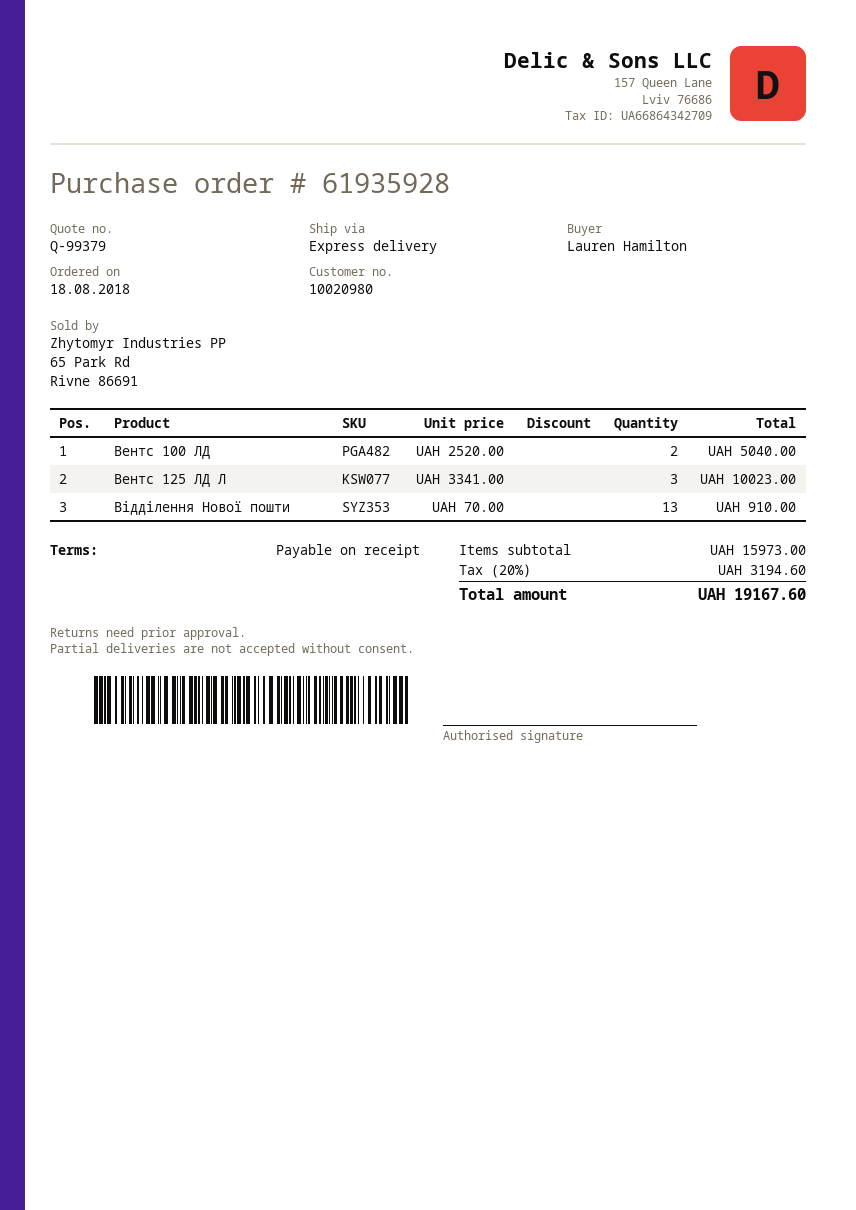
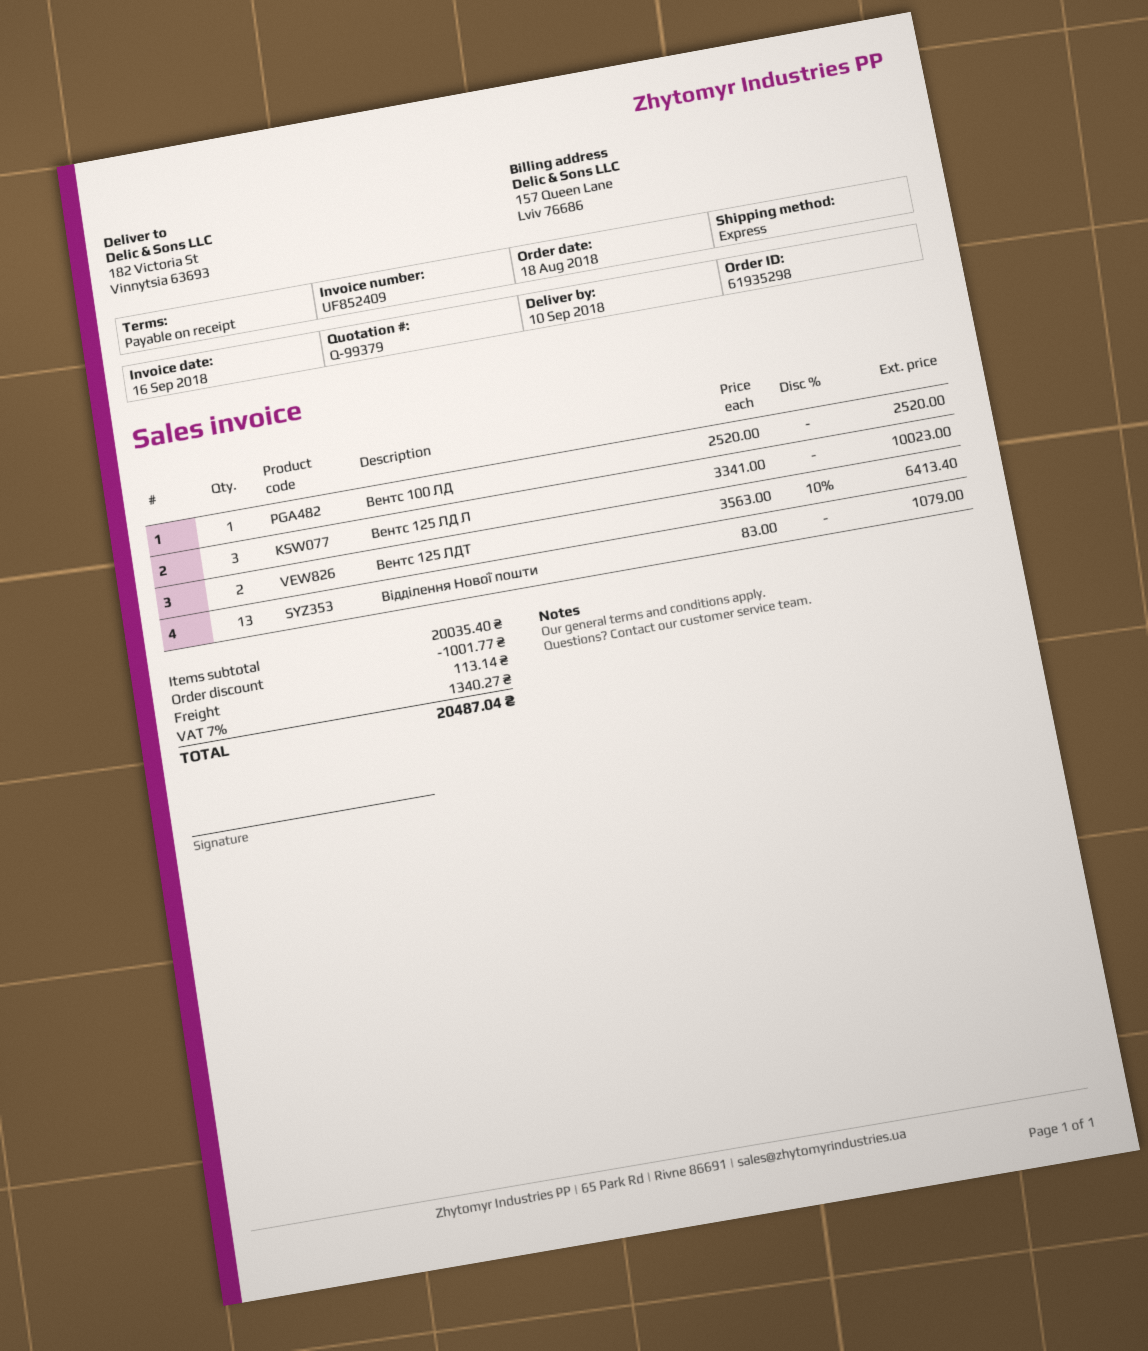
order number: 61935928 -> 61935298
Вентс 100 ЛД: 2 x 2520.00 = 5040.00 -> 1 x 2520.00 = 2520.00
Відділення Нової пошти: 13 x 70.00 = 910.00 -> 13 x 83.00 = 1079.00
Вентс 125 ЛДТ: none -> 2 x 3563.00 - 10% = 6413.40
subtotal: 15973.00 -> 20035.40
discount: none -> 1001.77
shipping: none -> 113.14
tax: 20% = 3194.60 -> 7% = 1340.27
total: 19167.60 -> 20487.04

